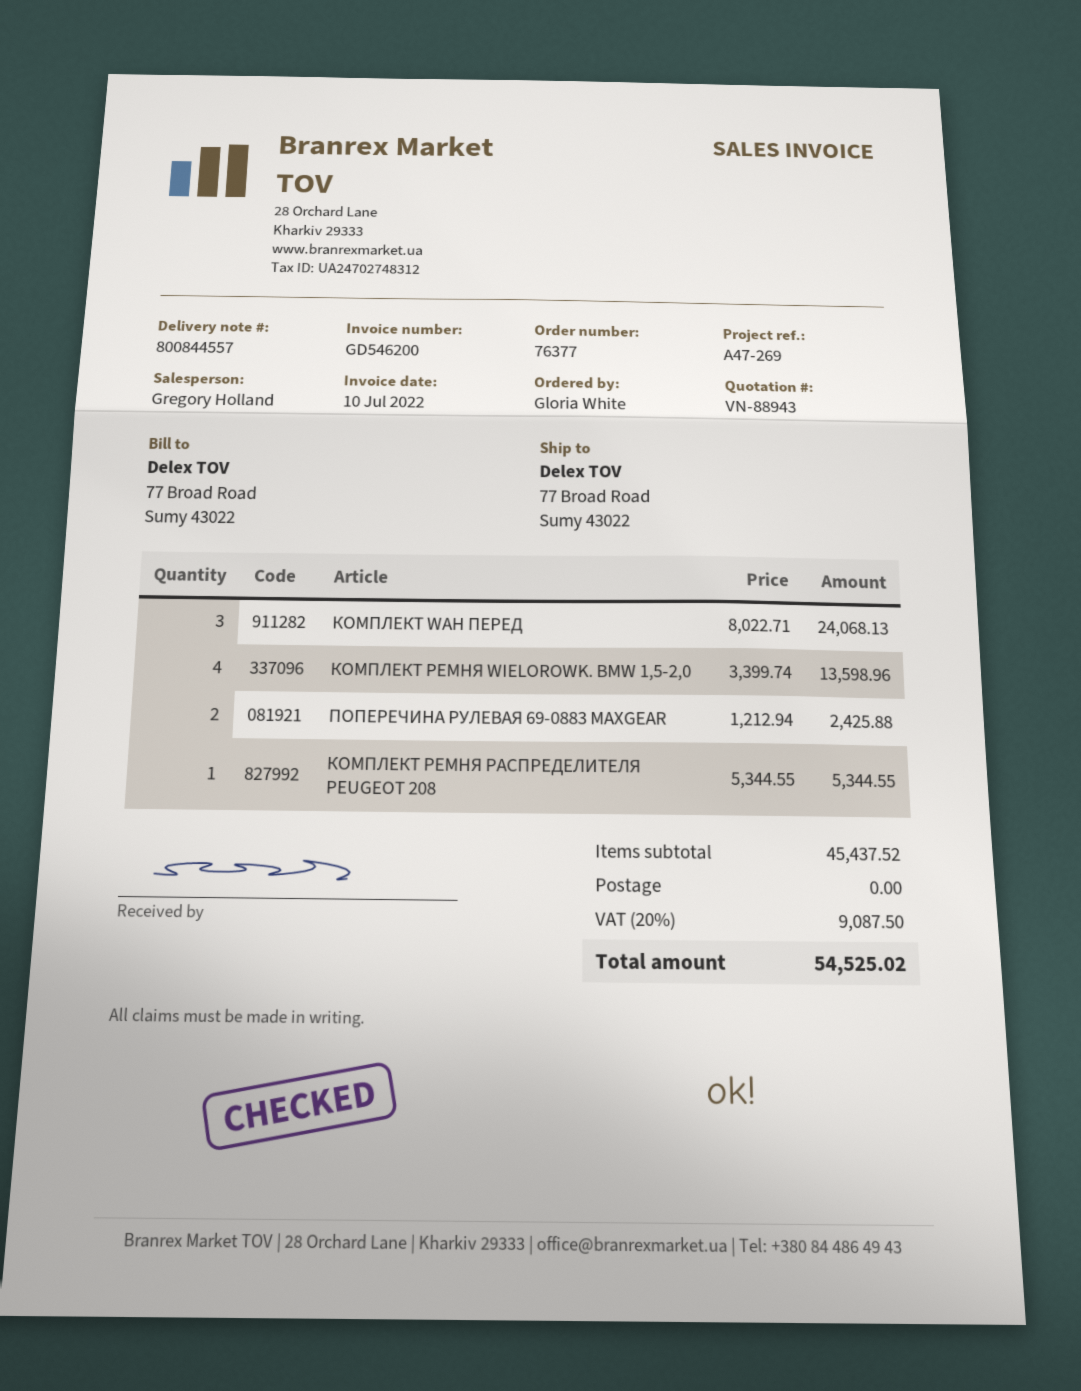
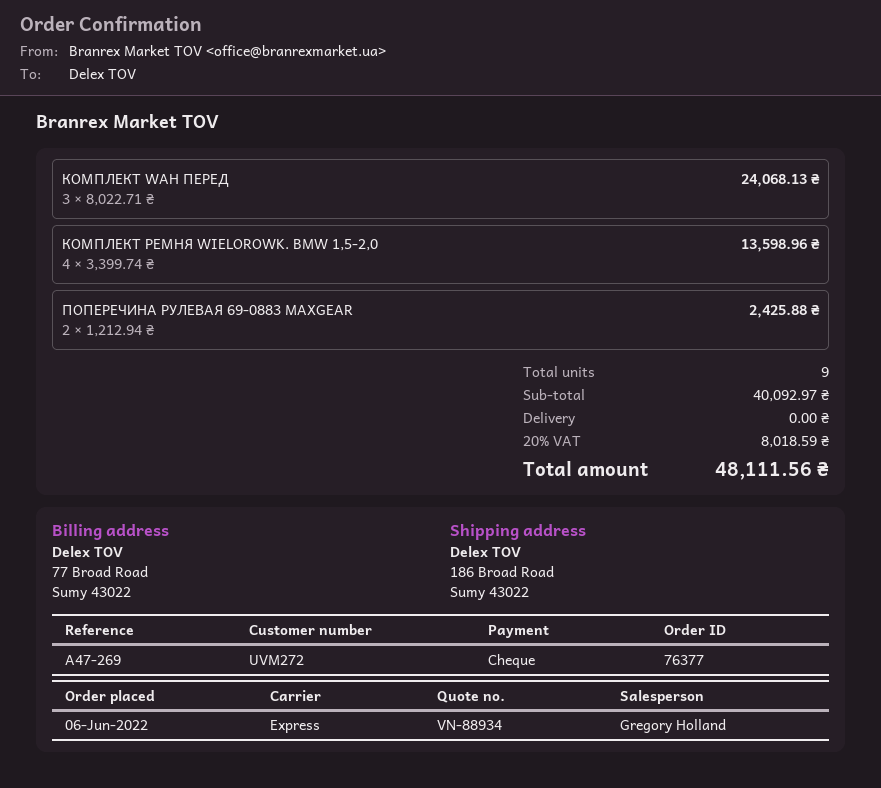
quote number: VN-88943 -> VN-88934
ship to: 77 Broad Road, Sumy 43022 -> 186 Broad Road, Sumy 43022
КОМПЛЕКТ РЕМНЯ РАСПРЕДЕЛИТЕЛЯ PEUGEOT 208: 1 x 5344.55 = 5344.55 -> none
subtotal: 45437.52 -> 40092.97
tax: 20% = 9087.50 -> 20% = 8018.59
total: 54525.02 -> 48111.56

